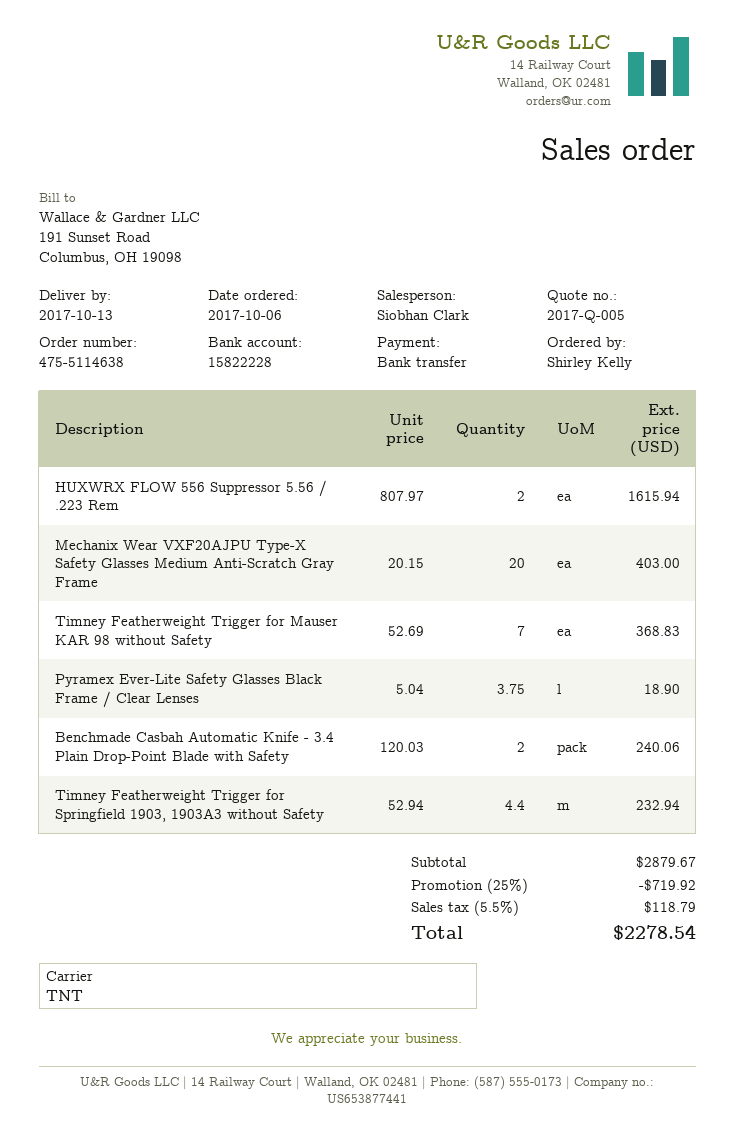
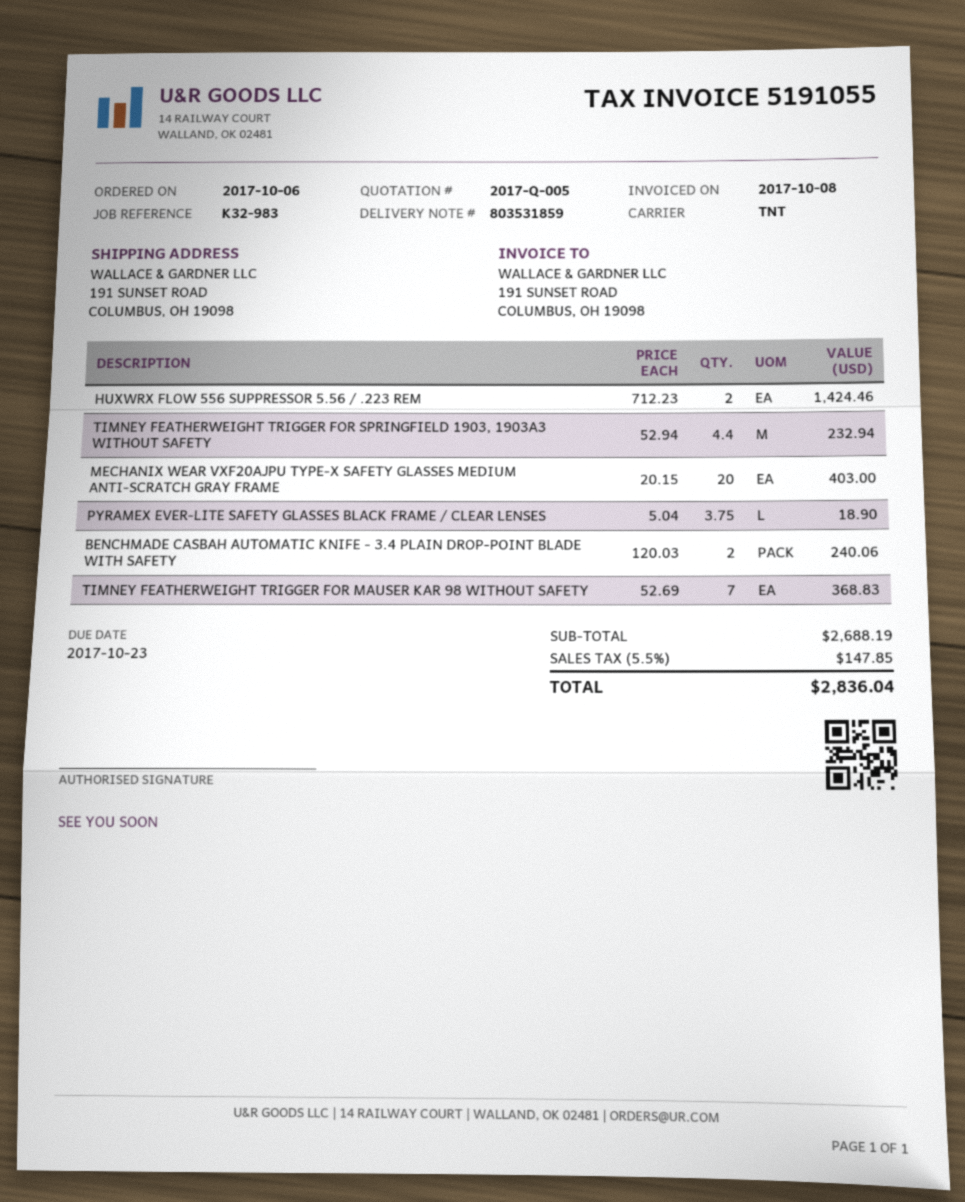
HUXWRX FLOW 556 Suppressor 5.56 / .223 Rem: 2 x 807.97 = 1615.94 -> 2 x 712.23 = 1424.46
subtotal: 2879.67 -> 2688.19
discount: 25% = 719.92 -> none
tax: 5.5% = 118.79 -> 5.5% = 147.85
total: 2278.54 -> 2836.04

